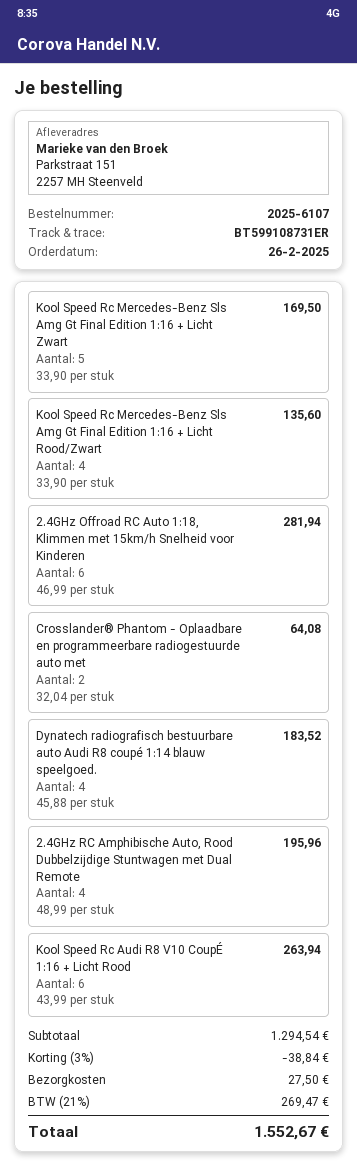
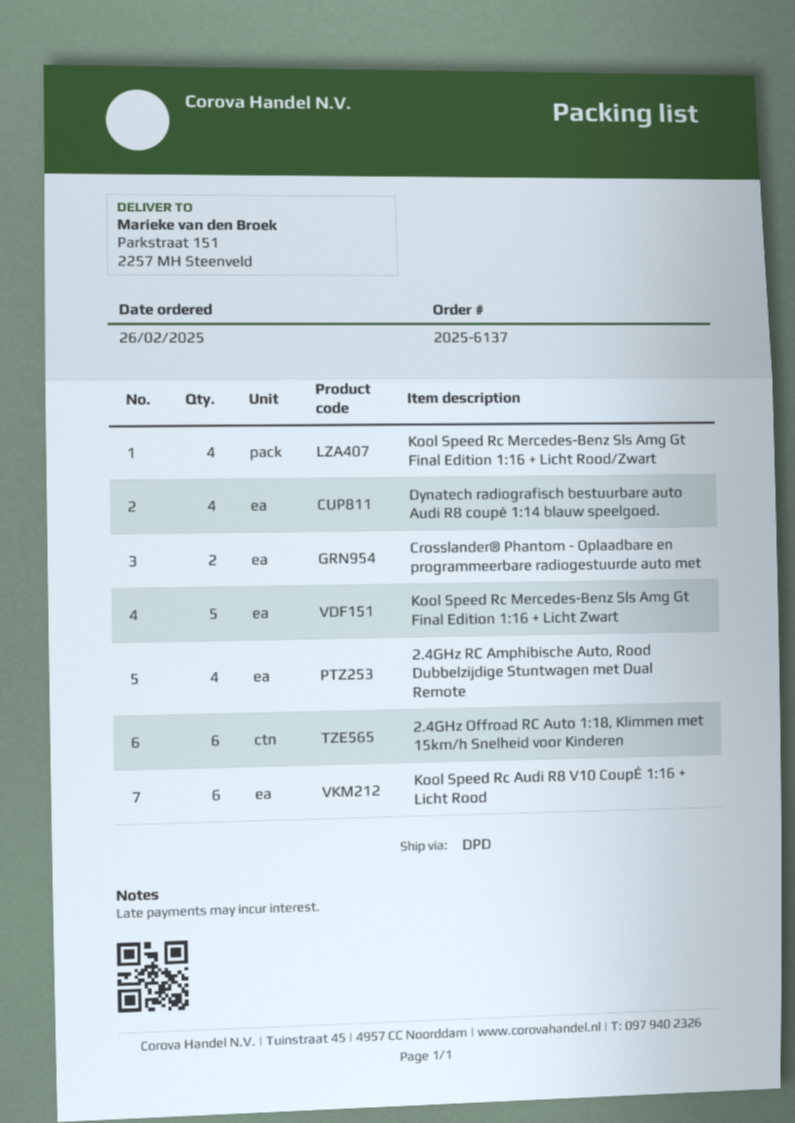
order number: 2025-6107 -> 2025-6137

